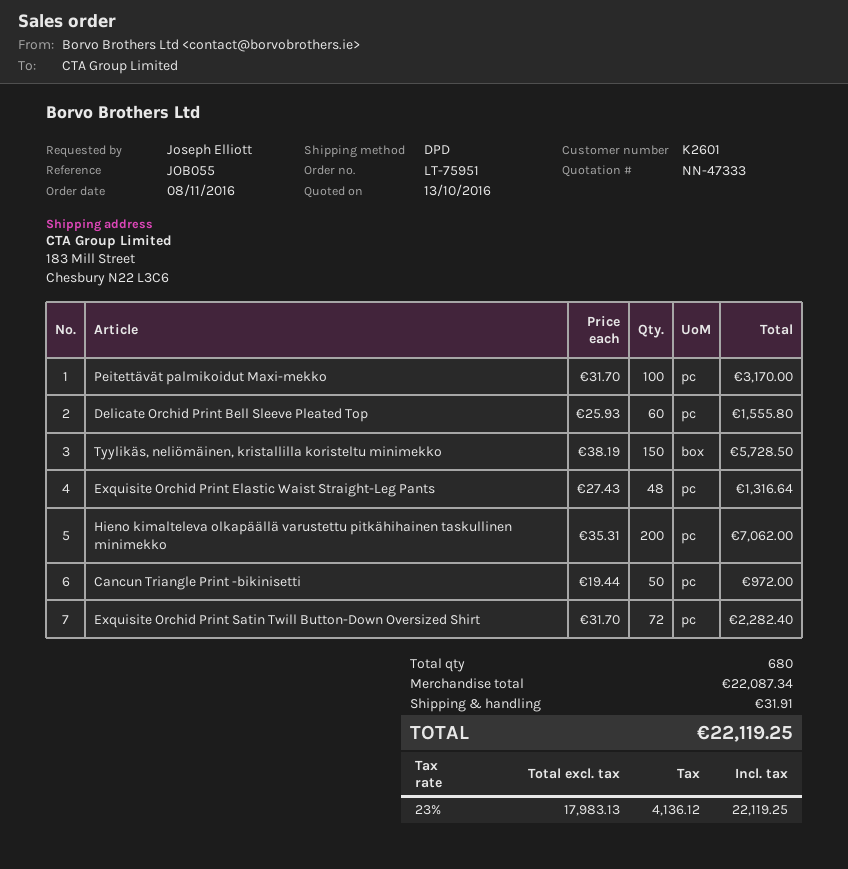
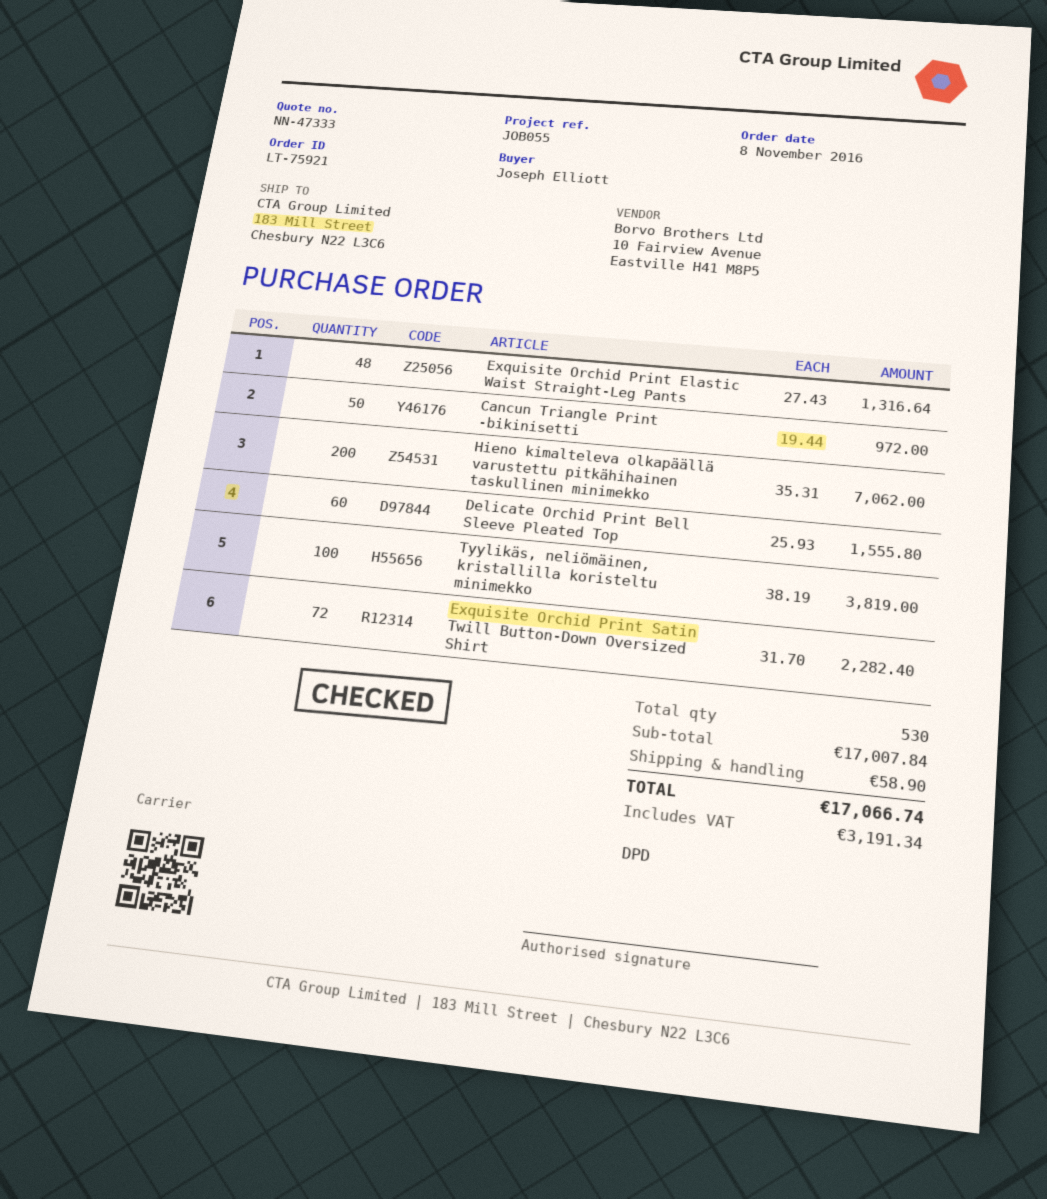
order number: LT-75951 -> LT-75921
Peitettävät palmikoidut Maxi-mekko: 100 x 31.70 = 3170.00 -> none
Tyylikäs, neliömäinen, kristallilla koristeltu minimekko: 150 x 38.19 = 5728.50 -> 100 x 38.19 = 3819.00
total quantity: 680 -> 530
subtotal: 22087.34 -> 17007.84
shipping: 31.91 -> 58.90
tax: 4136.12 -> 3191.34
total: 22119.25 -> 17066.74

